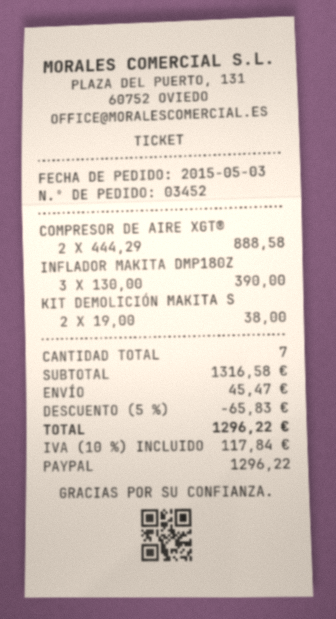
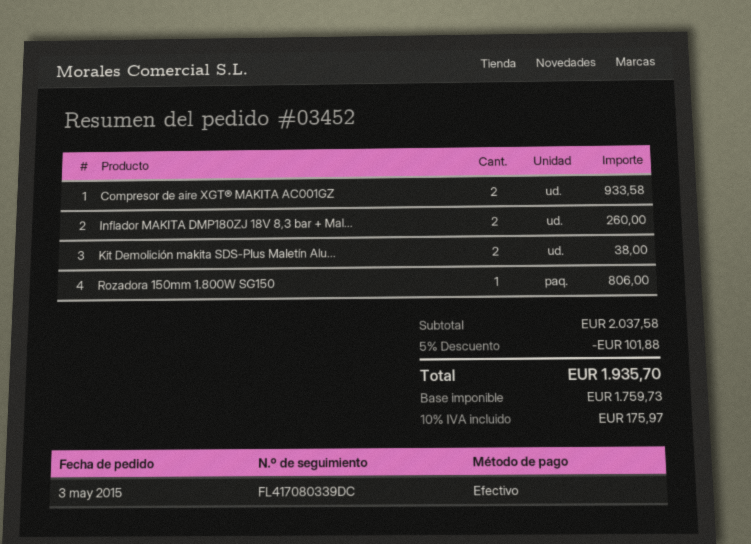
payment method: PayPal -> cash
COMPRESOR DE AIRE XGT®: 2 for 888.58 -> 2 for 933.58
INFLADOR MAKITA DMP180Z: 3 for 390.00 -> 2 for 260.00
Rozadora 150mm 1.800W SG150: none -> 1 for 806.00
subtotal: 1316.58 -> 2037.58
discount: 5% = 65.83 -> 5% = 101.88
shipping: 45.47 -> none
tax: 10% = 117.84 -> 10% = 175.97
total: 1296.22 -> 1935.70

